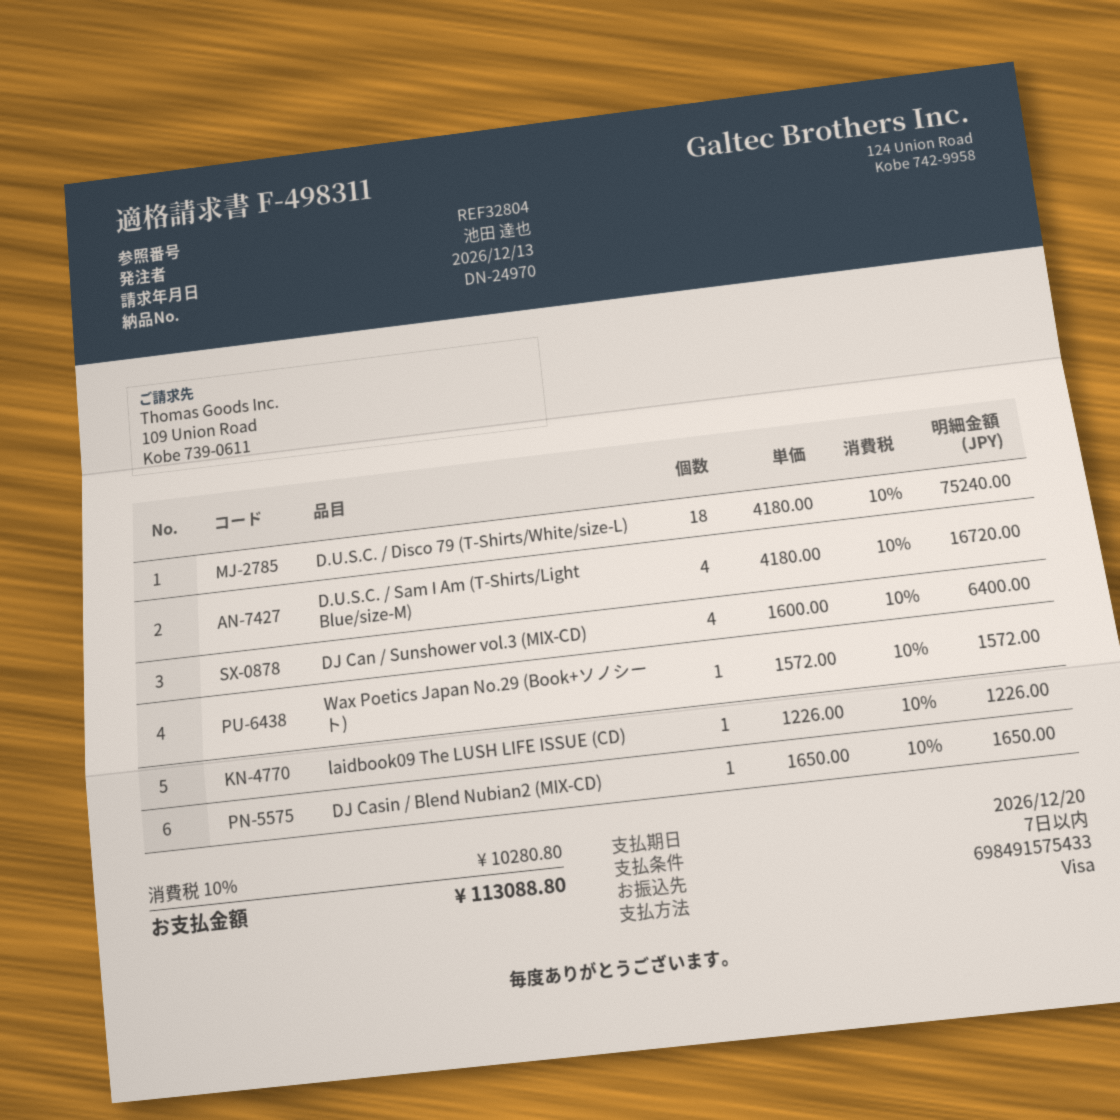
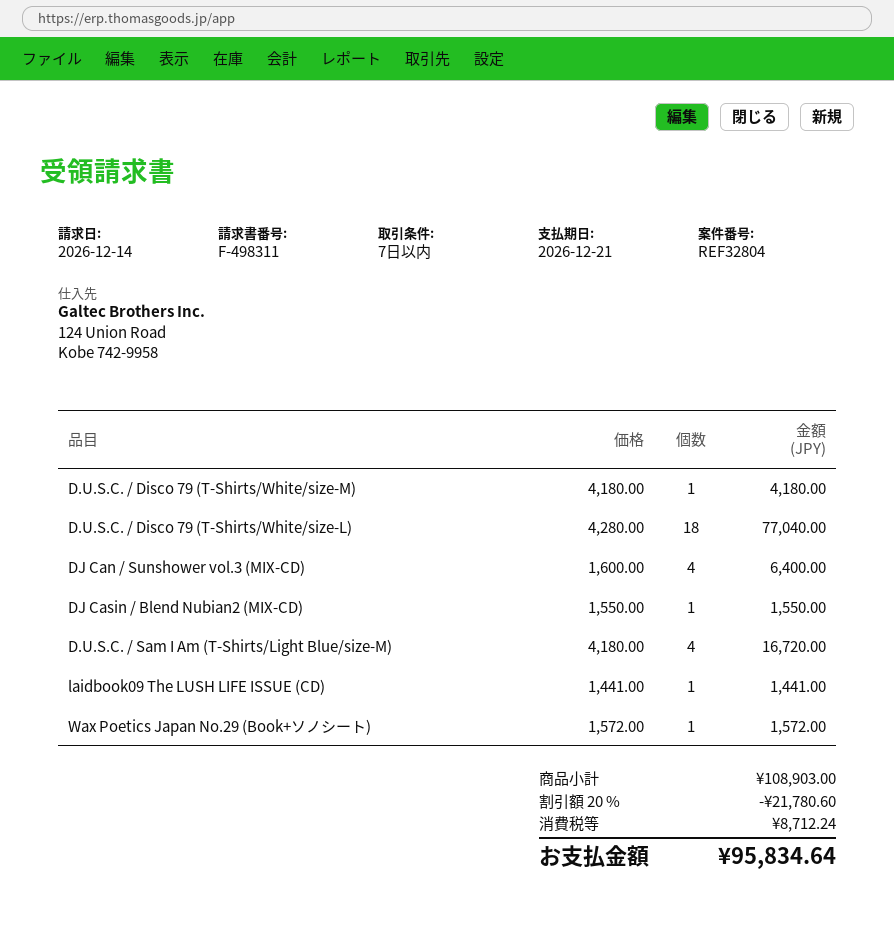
invoice date: 2026-12-13 -> 2026-12-14
due date: 2026-12-20 -> 2026-12-21
D.U.S.C. / Disco 79 (T-Shirts/White/size-L): 18 x 4180.00 = 75240.00 -> 18 x 4280.00 = 77040.00
laidbook09 The LUSH LIFE ISSUE (CD): 1 x 1226.00 = 1226.00 -> 1 x 1441.00 = 1441.00
DJ Casin / Blend Nubian2 (MIX-CD): 1 x 1650.00 = 1650.00 -> 1 x 1550.00 = 1550.00
D.U.S.C. / Disco 79 (T-Shirts/White/size-M): none -> 1 x 4180.00 = 4180.00
discount: none -> 20% = 21780.60
tax: 10280.80 -> 8712.24
total: 113088.80 -> 95834.64

